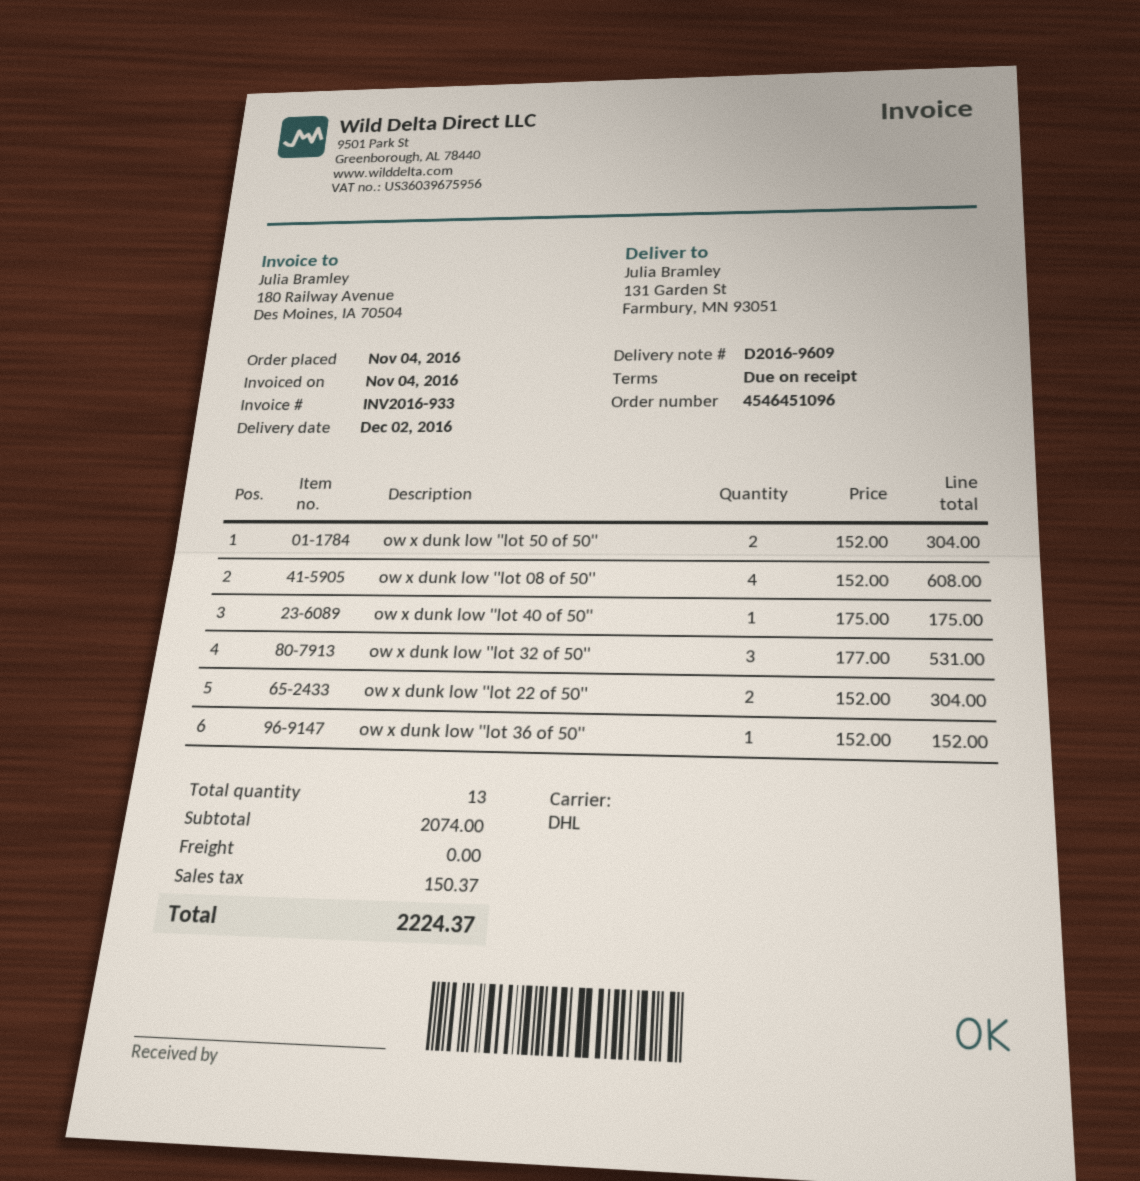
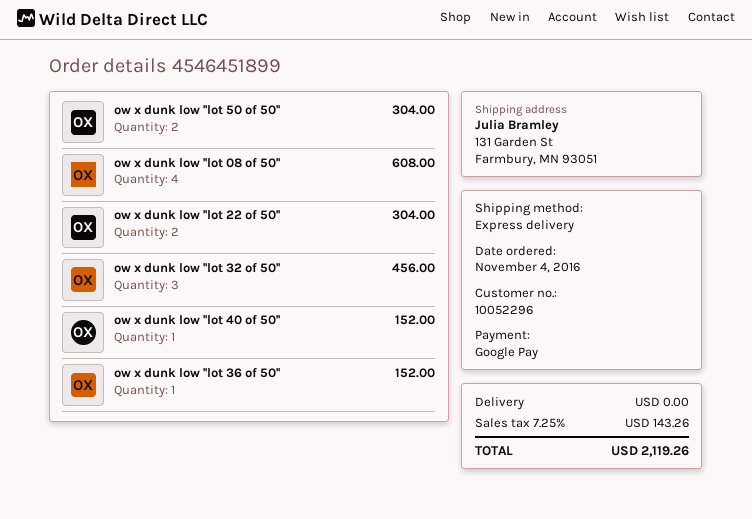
order number: 4546451096 -> 4546451899
shipping method: DHL -> express
ow x dunk low ''lot 40 of 50'': 1 for 175.00 -> 1 for 152.00
ow x dunk low ''lot 32 of 50'': 3 for 531.00 -> 3 for 456.00
tax: 150.37 -> 143.26
total: 2224.37 -> 2119.26

